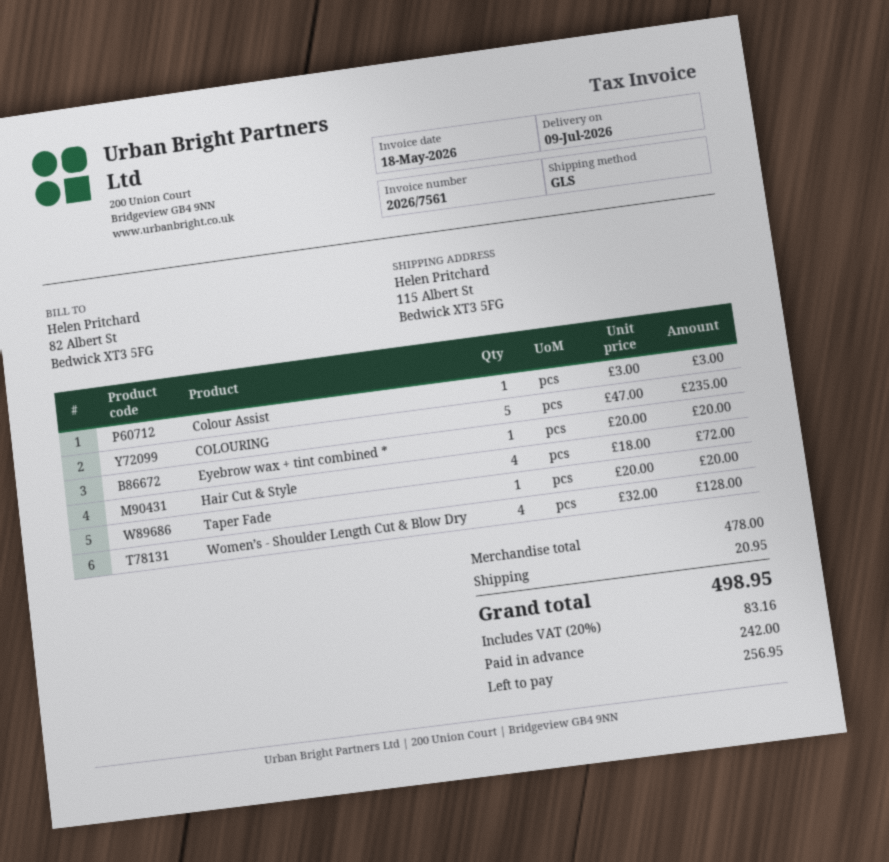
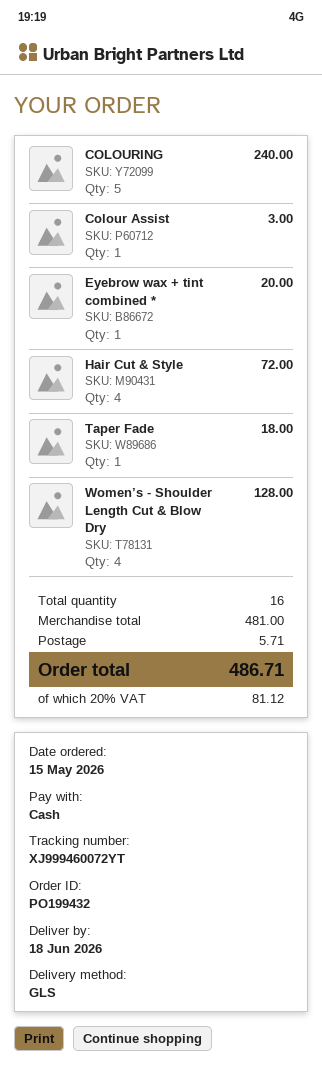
delivery date: 2026-07-09 -> 2026-06-18
COLOURING: 5 for 235.00 -> 5 for 240.00
Taper Fade: 1 for 20.00 -> 1 for 18.00
subtotal: 478.00 -> 481.00
shipping: 20.95 -> 5.71
tax: 20% = 83.16 -> 20% = 81.12
total: 498.95 -> 486.71

